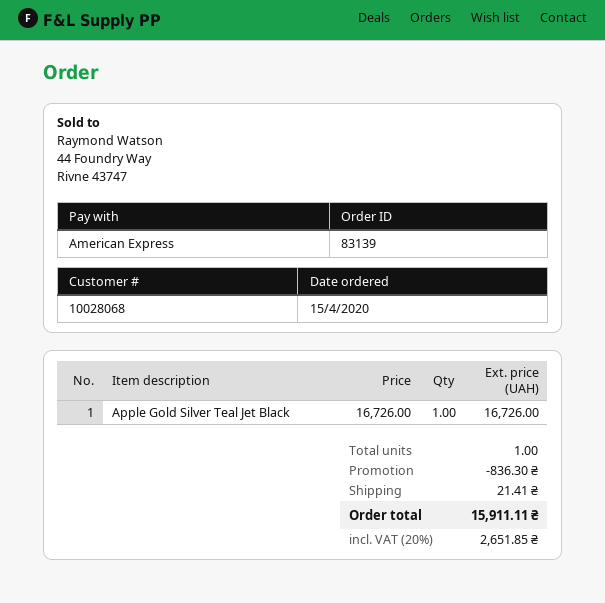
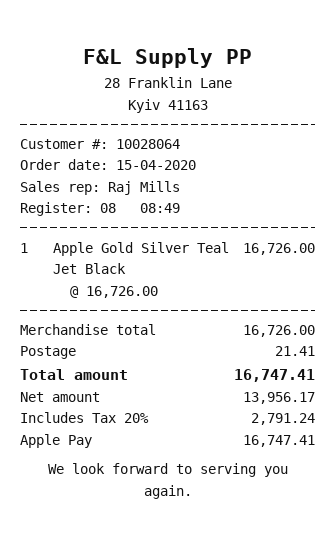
customer number: 10028068 -> 10028064
payment method: American Express -> Apple Pay
discount: 836.30 -> none
tax: 20% = 2651.85 -> 20% = 2791.24
total: 15911.11 -> 16747.41

